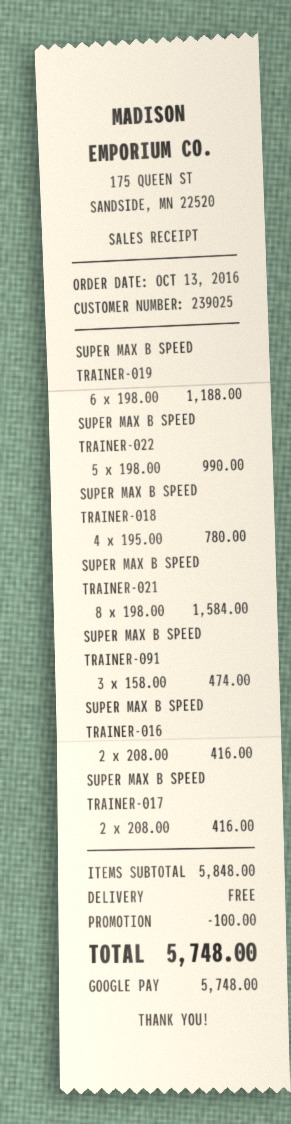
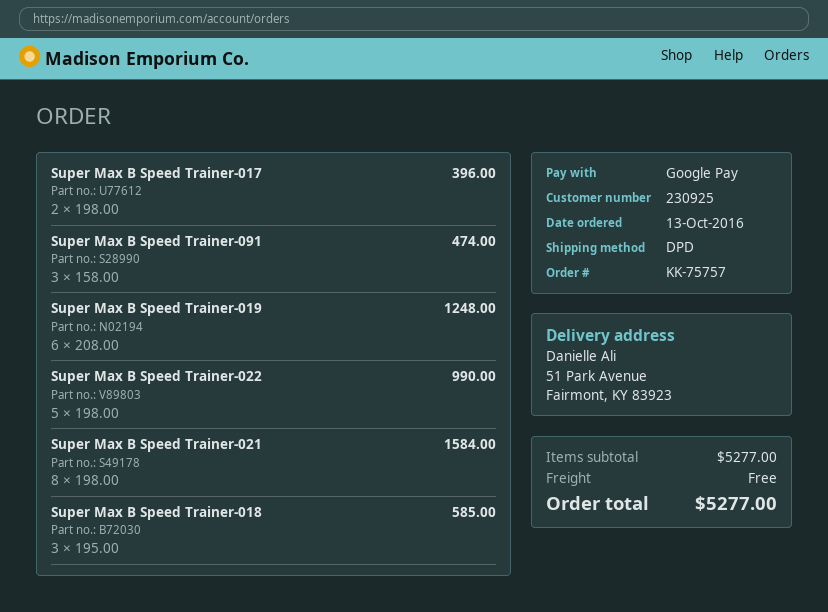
customer number: 239025 -> 230925
SUPER MAX B SPEED TRAINER-019: 6 x 198.00 = 1188.00 -> 6 x 208.00 = 1248.00
SUPER MAX B SPEED TRAINER-018: 4 x 195.00 = 780.00 -> 3 x 195.00 = 585.00
SUPER MAX B SPEED TRAINER-016: 2 x 208.00 = 416.00 -> none
SUPER MAX B SPEED TRAINER-017: 2 x 208.00 = 416.00 -> 2 x 198.00 = 396.00
subtotal: 5848.00 -> 5277.00
discount: 100.00 -> none
total: 5748.00 -> 5277.00

